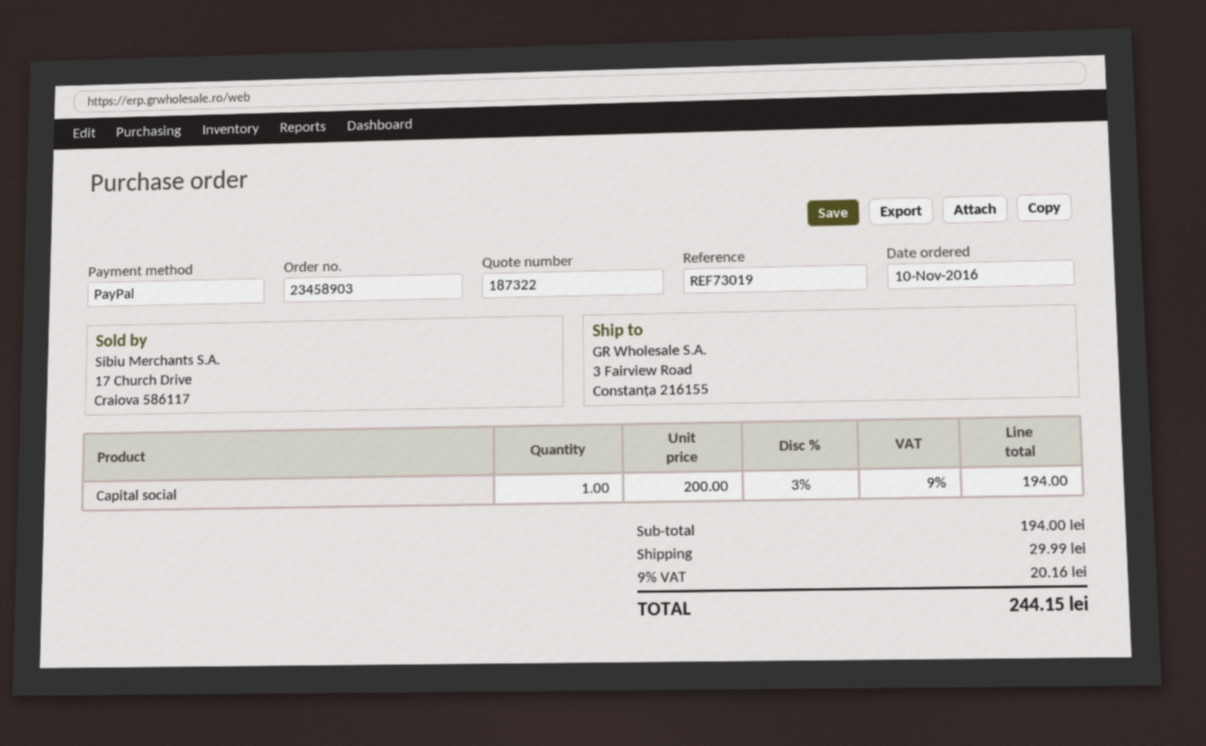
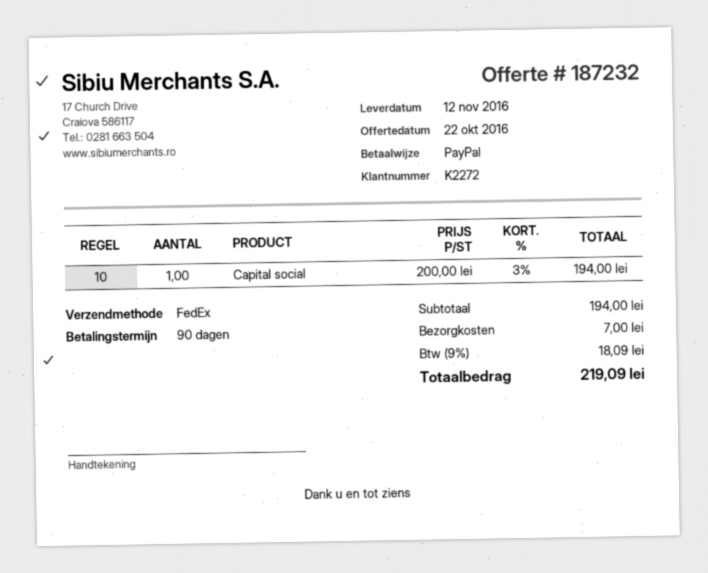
quote number: 187322 -> 187232
shipping: 29.99 -> 7.00
tax: 9% = 20.16 -> 9% = 18.09
total: 244.15 -> 219.09

